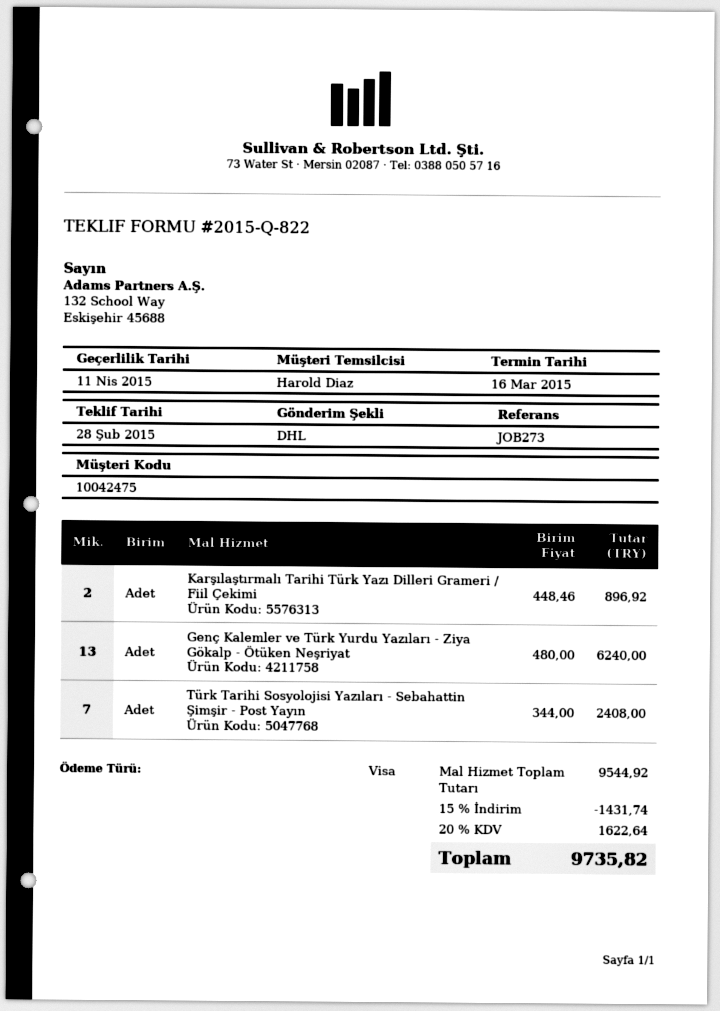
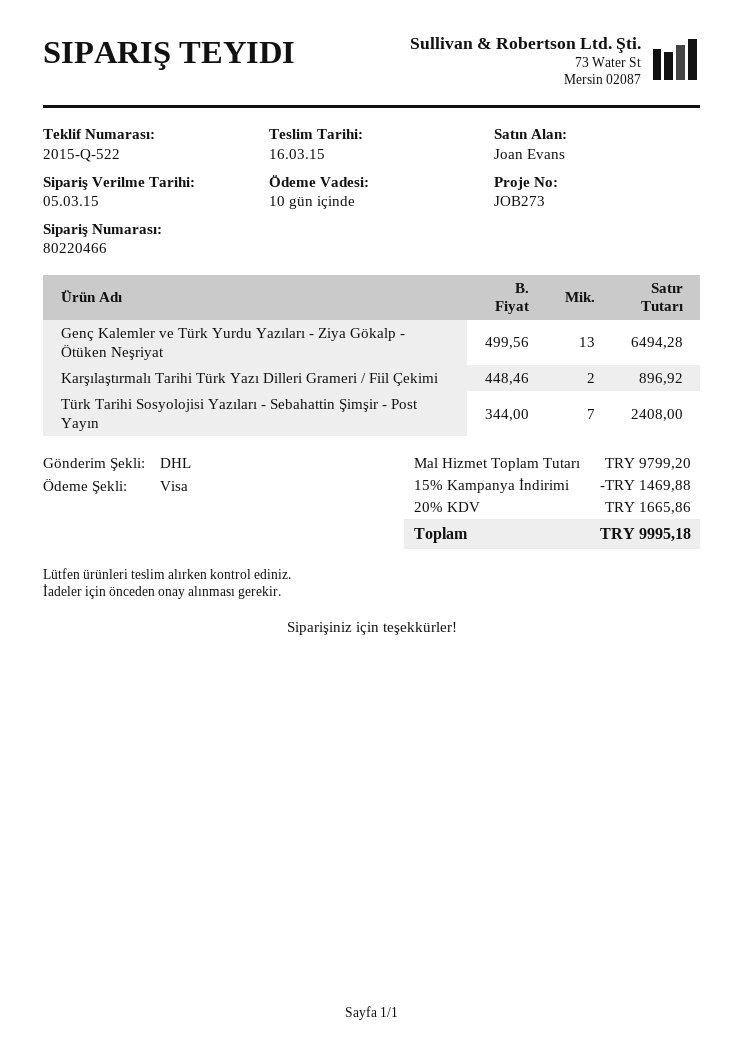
quote number: 2015-Q-822 -> 2015-Q-522
Genç Kalemler ve Türk Yurdu Yazıları - Ziya Gökalp - Ötüken Neşriyat: 13 x 480.00 = 6240.00 -> 13 x 499.56 = 6494.28
subtotal: 9544.92 -> 9799.20
discount: 15% = 1431.74 -> 15% = 1469.88
tax: 20% = 1622.64 -> 20% = 1665.86
total: 9735.82 -> 9995.18

